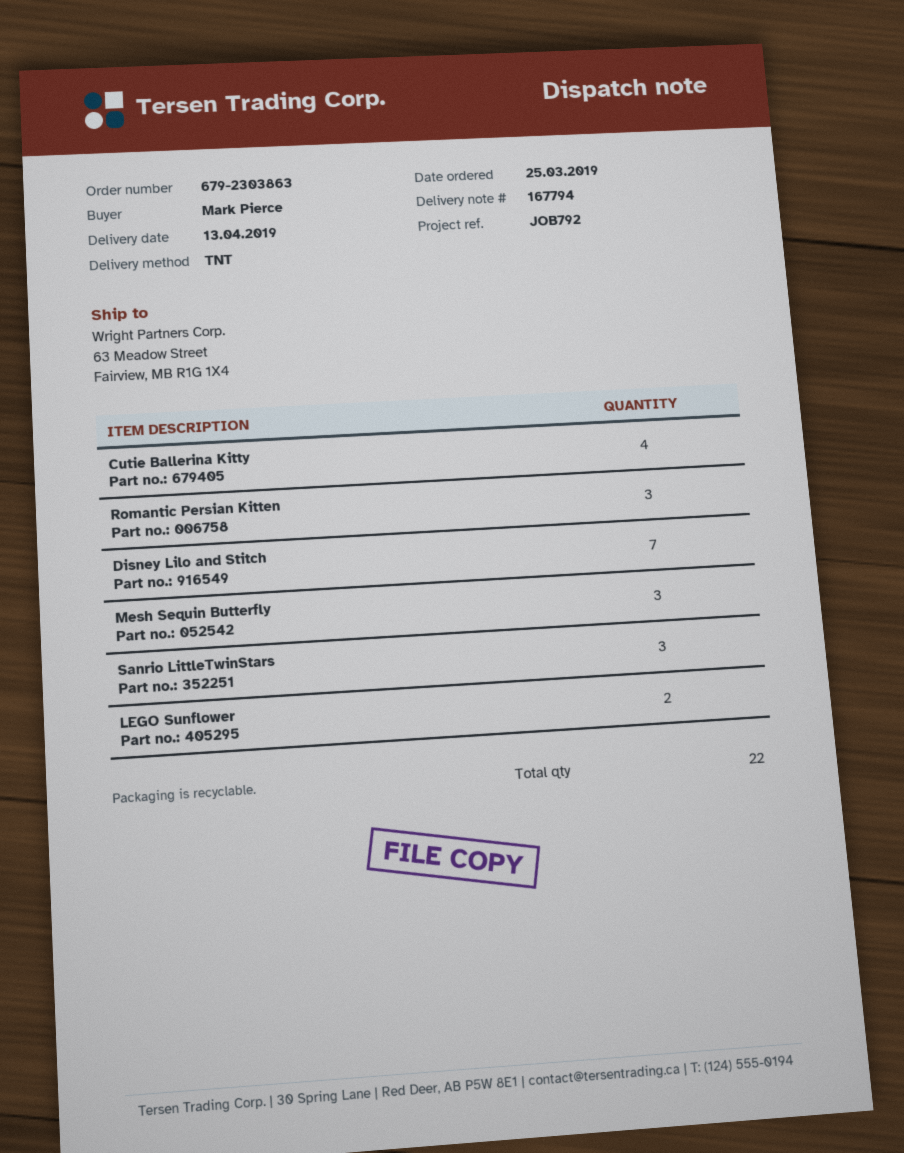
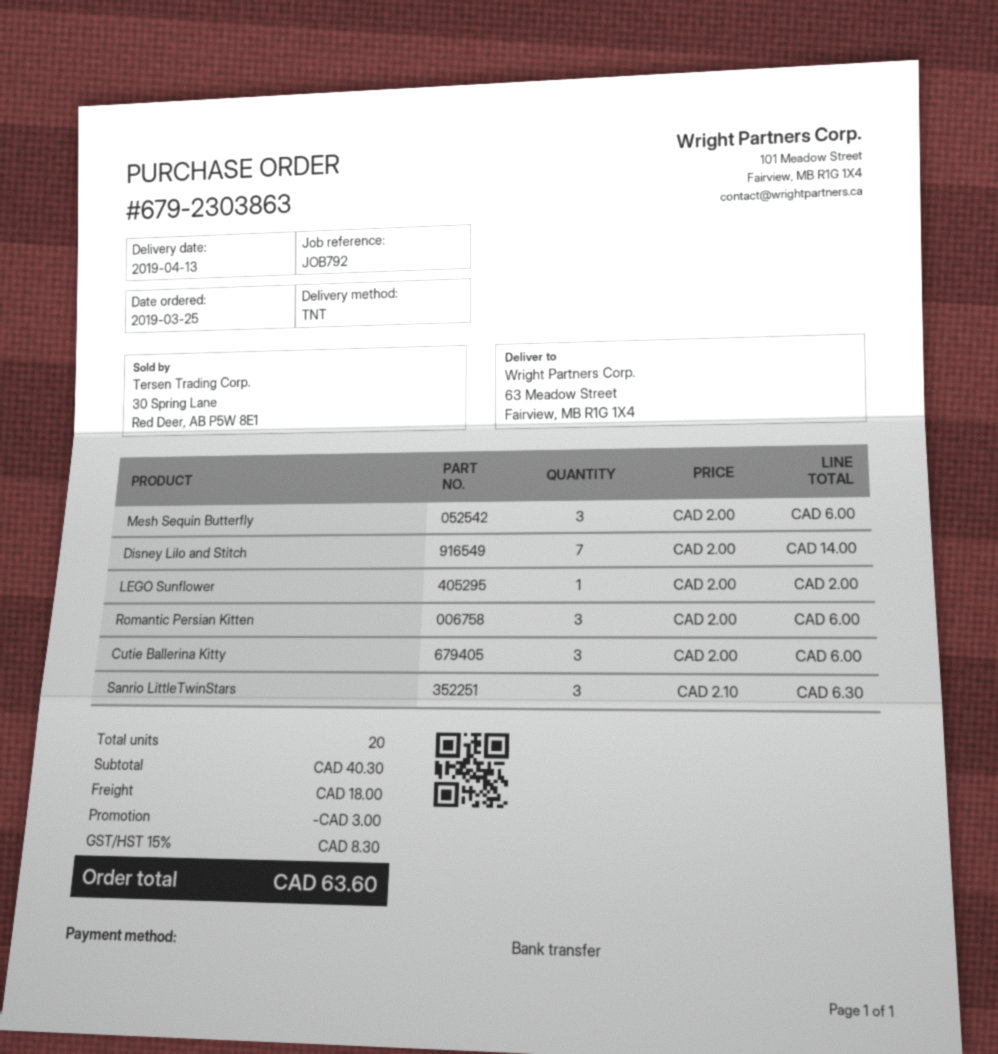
Cutie Ballerina Kitty: 4 -> 3
LEGO Sunflower: 2 -> 1
total quantity: 22 -> 20

